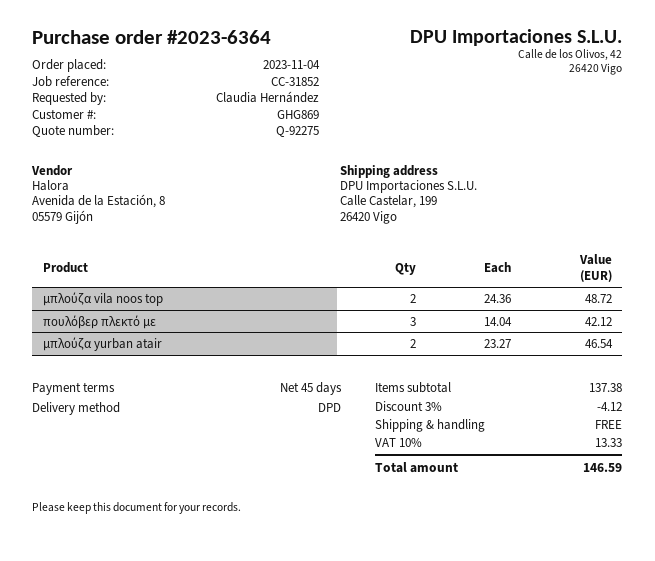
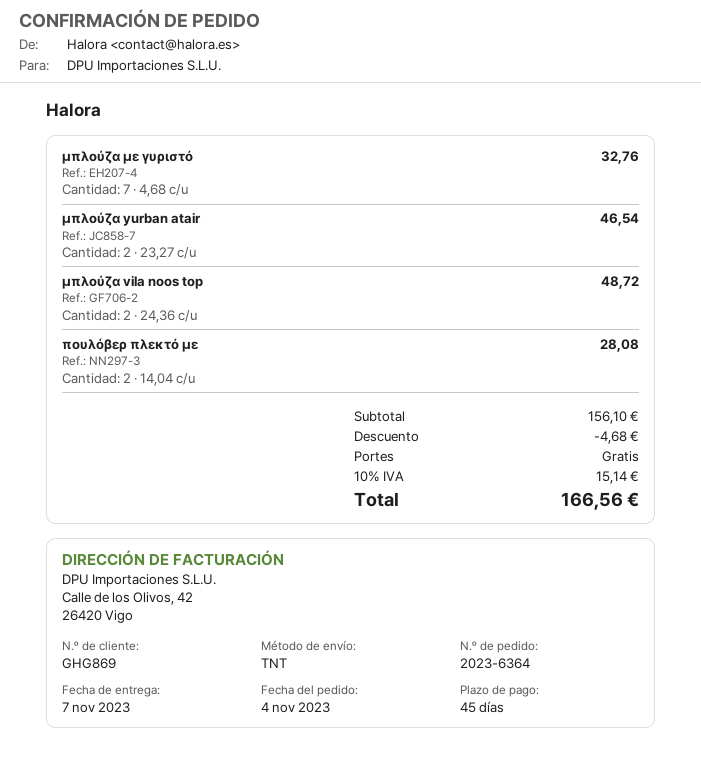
shipping method: DPD -> TNT
πουλόβερ πλεκτό με: 3 x 14.04 = 42.12 -> 2 x 14.04 = 28.08
μπλούζα με γυριστό: none -> 7 x 4.68 = 32.76
subtotal: 137.38 -> 156.10
discount: 4.12 -> 4.68
tax: 10% = 13.33 -> 10% = 15.14
total: 146.59 -> 166.56

